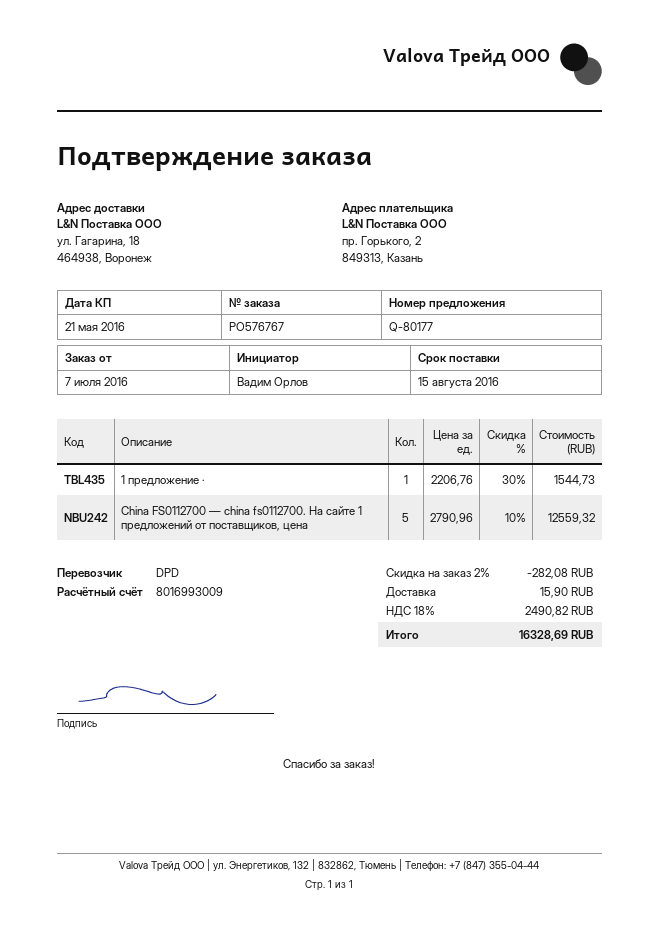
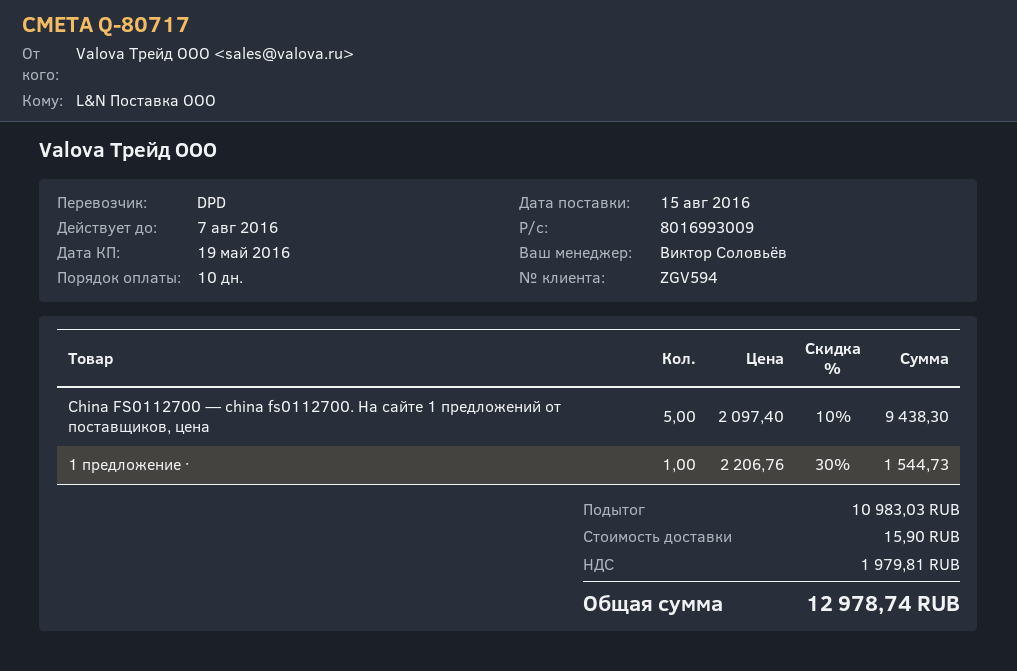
quote number: Q-80177 -> Q-80717
quote date: 2016-05-21 -> 2016-05-19
China FS0112700 — china fs0112700. На сайте 1 предложений от поставщиков, цена: 5 x 2790.96 - 10% = 12559.32 -> 5 x 2097.40 - 10% = 9438.30
discount: 2% = 282.08 -> none
tax: 2490.82 -> 1979.81
total: 16328.69 -> 12978.74

